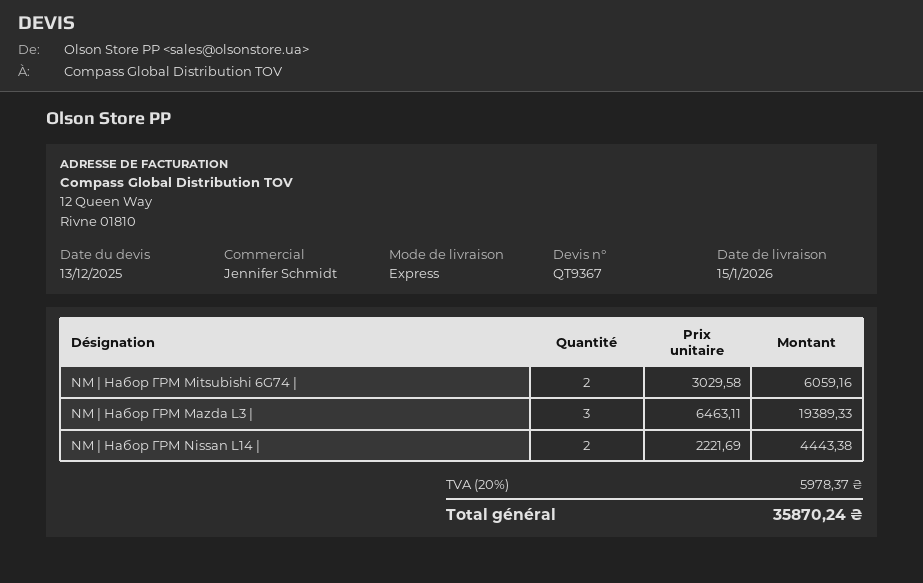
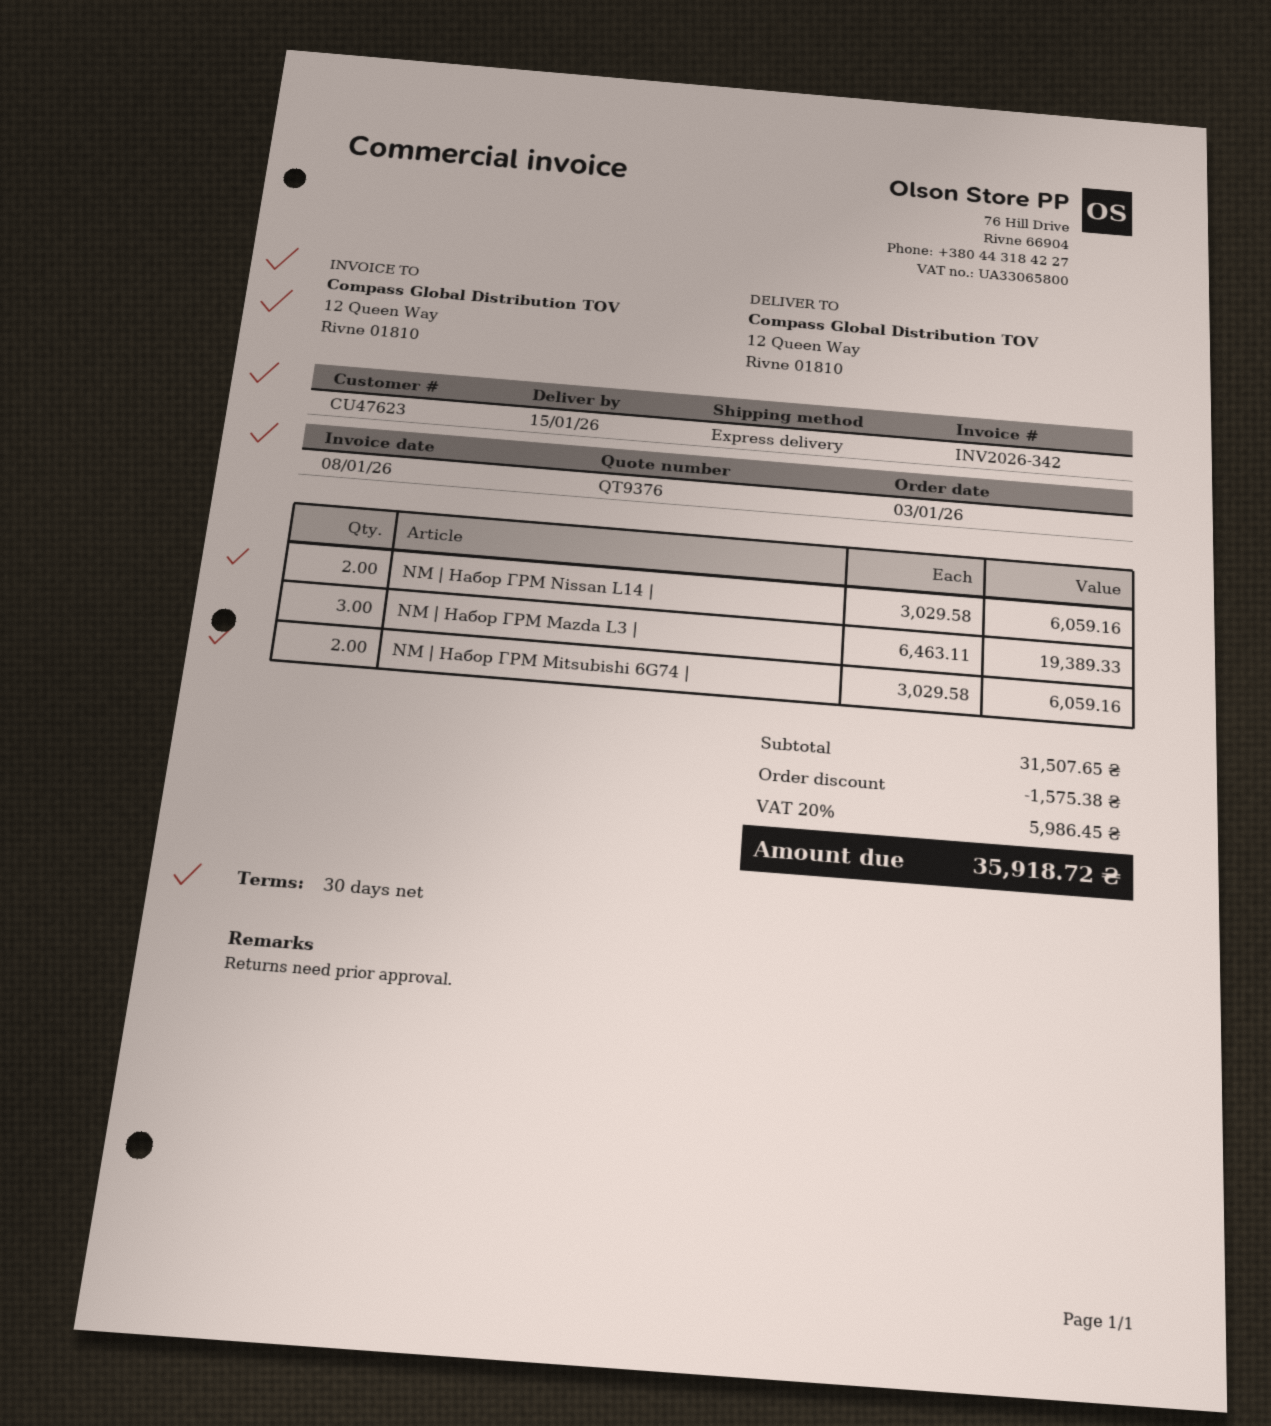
quote number: QT9367 -> QT9376
NM | Набор ГРМ Nissan L14 |: 2 x 2221.69 = 4443.38 -> 2 x 3029.58 = 6059.16
discount: none -> 1575.38
tax: 20% = 5978.37 -> 20% = 5986.45
total: 35870.24 -> 35918.72

